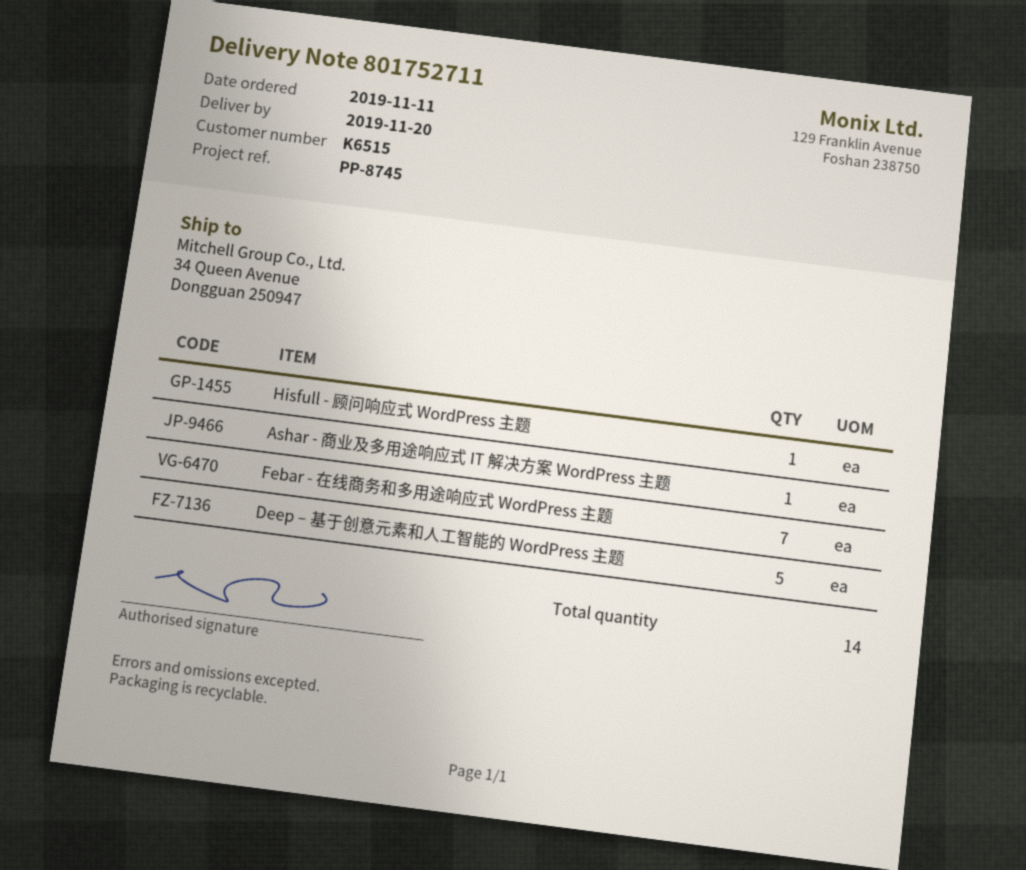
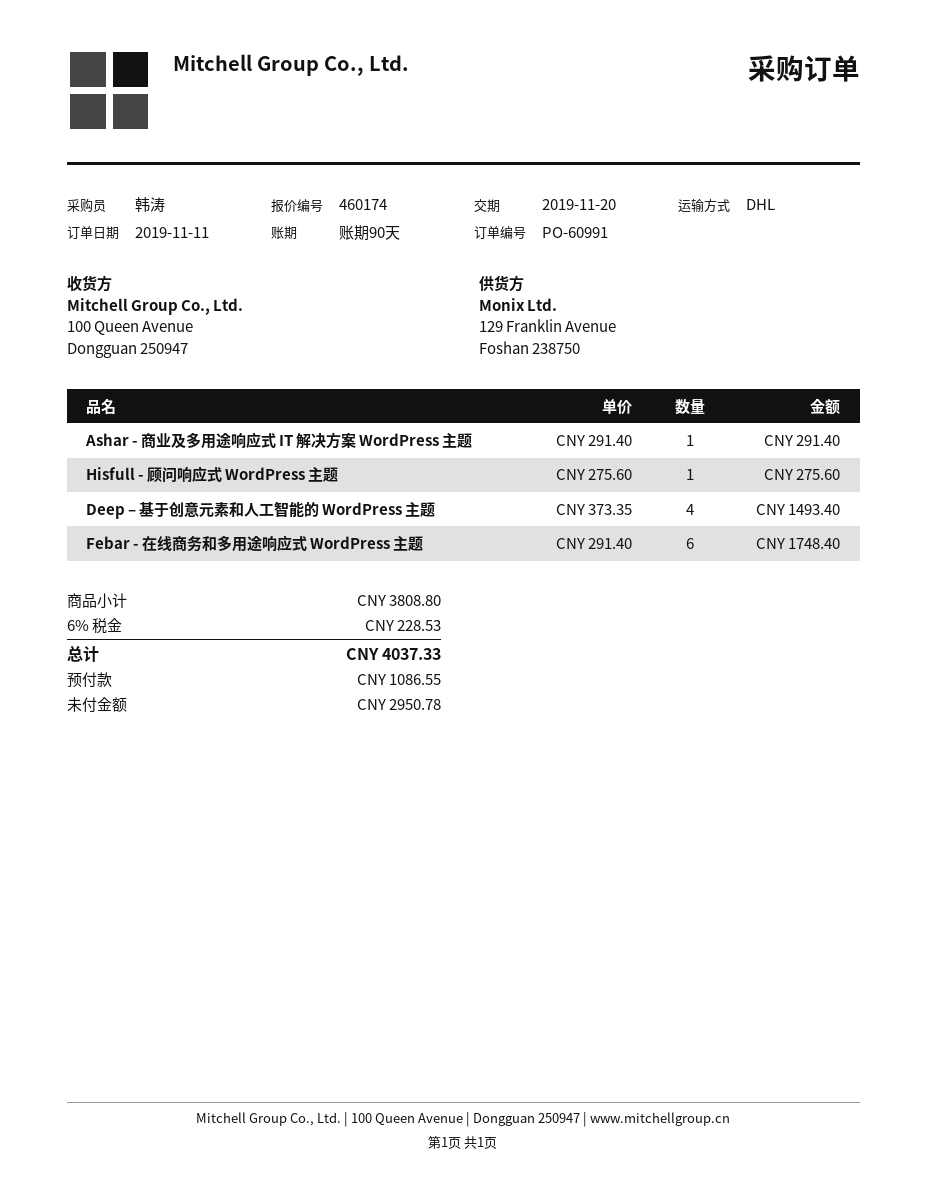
ship to: 34 Queen Avenue, Dongguan 250947 -> 100 Queen Avenue, Dongguan 250947
Febar - 在线商务和多用途响应式 WordPress 主题: 7 -> 6
Deep – 基于创意元素和人工智能的 WordPress 主题: 5 -> 4

